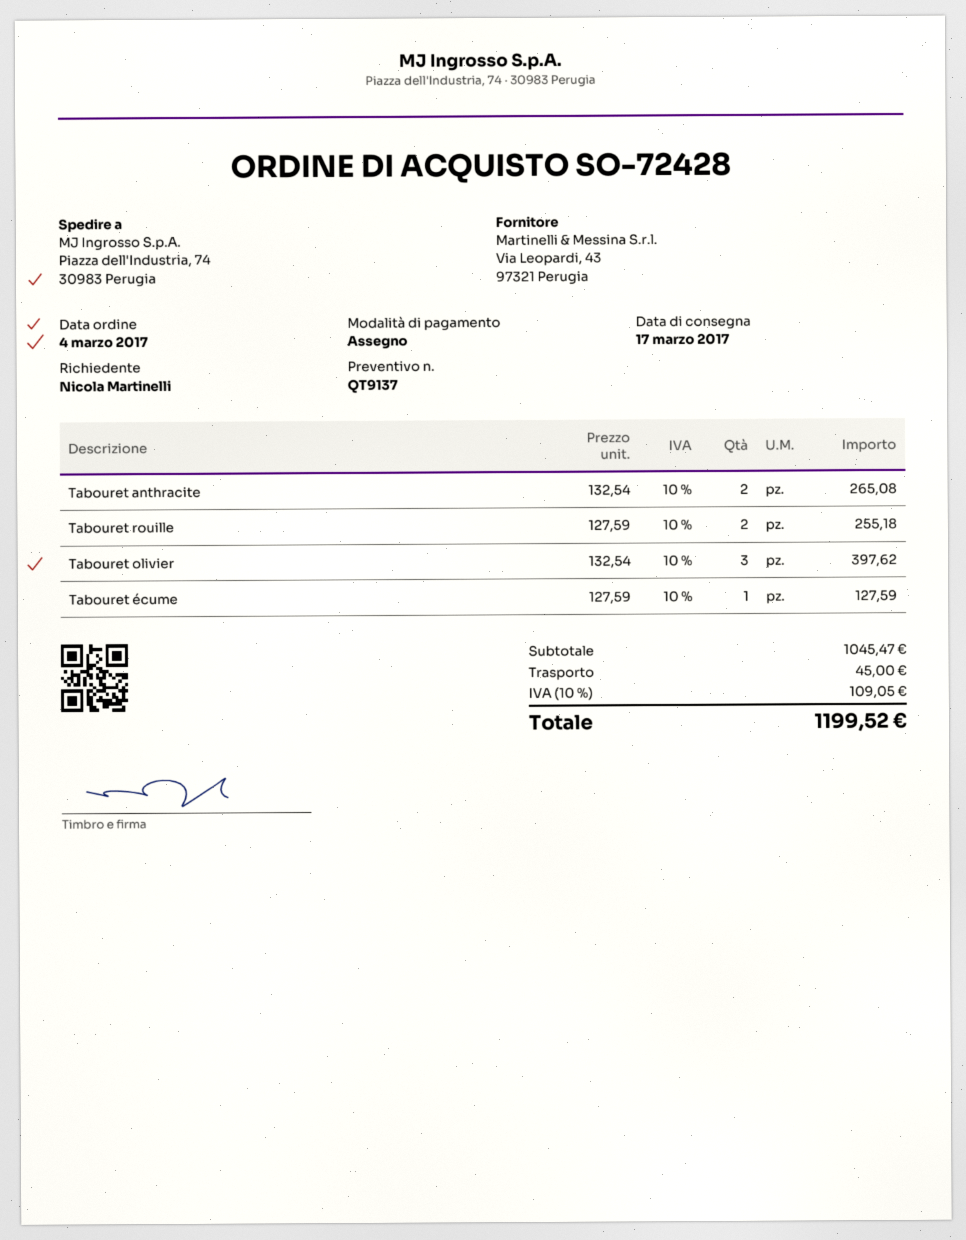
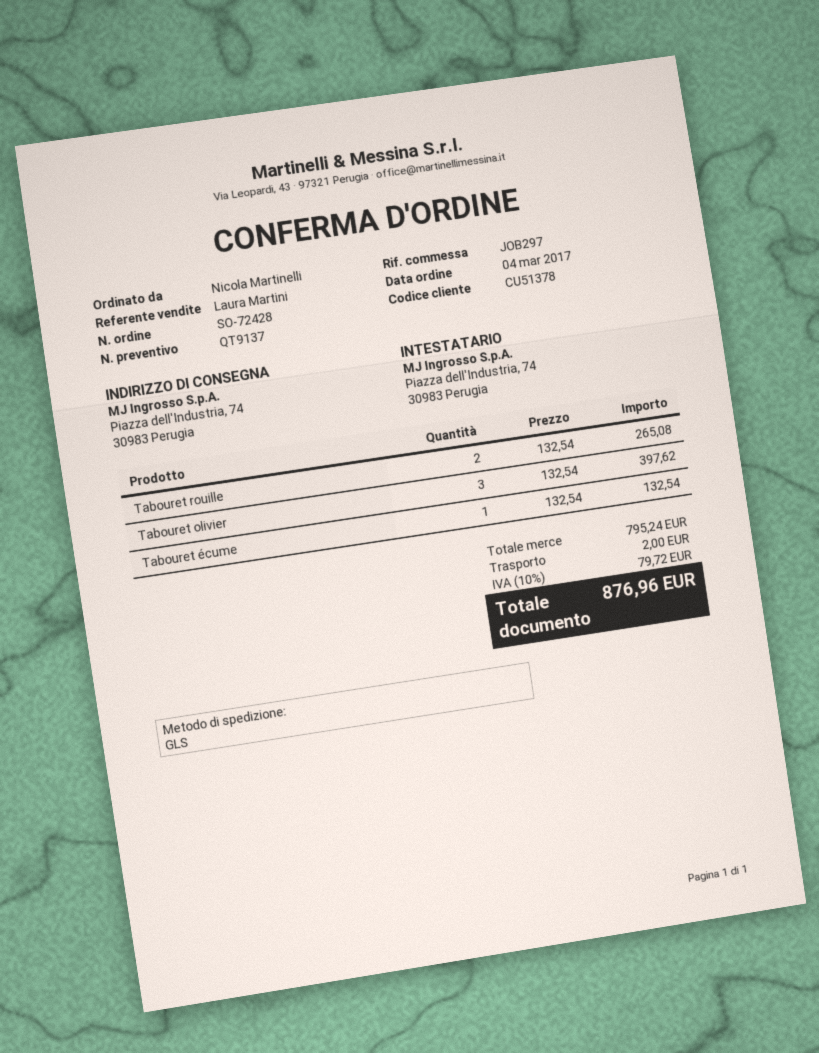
Tabouret anthracite: 2 x 132.54 = 265.08 -> none
Tabouret rouille: 2 x 127.59 = 255.18 -> 2 x 132.54 = 265.08
Tabouret écume: 1 x 127.59 = 127.59 -> 1 x 132.54 = 132.54
subtotal: 1045.47 -> 795.24
shipping: 45.00 -> 2.00
tax: 10% = 109.05 -> 10% = 79.72
total: 1199.52 -> 876.96

